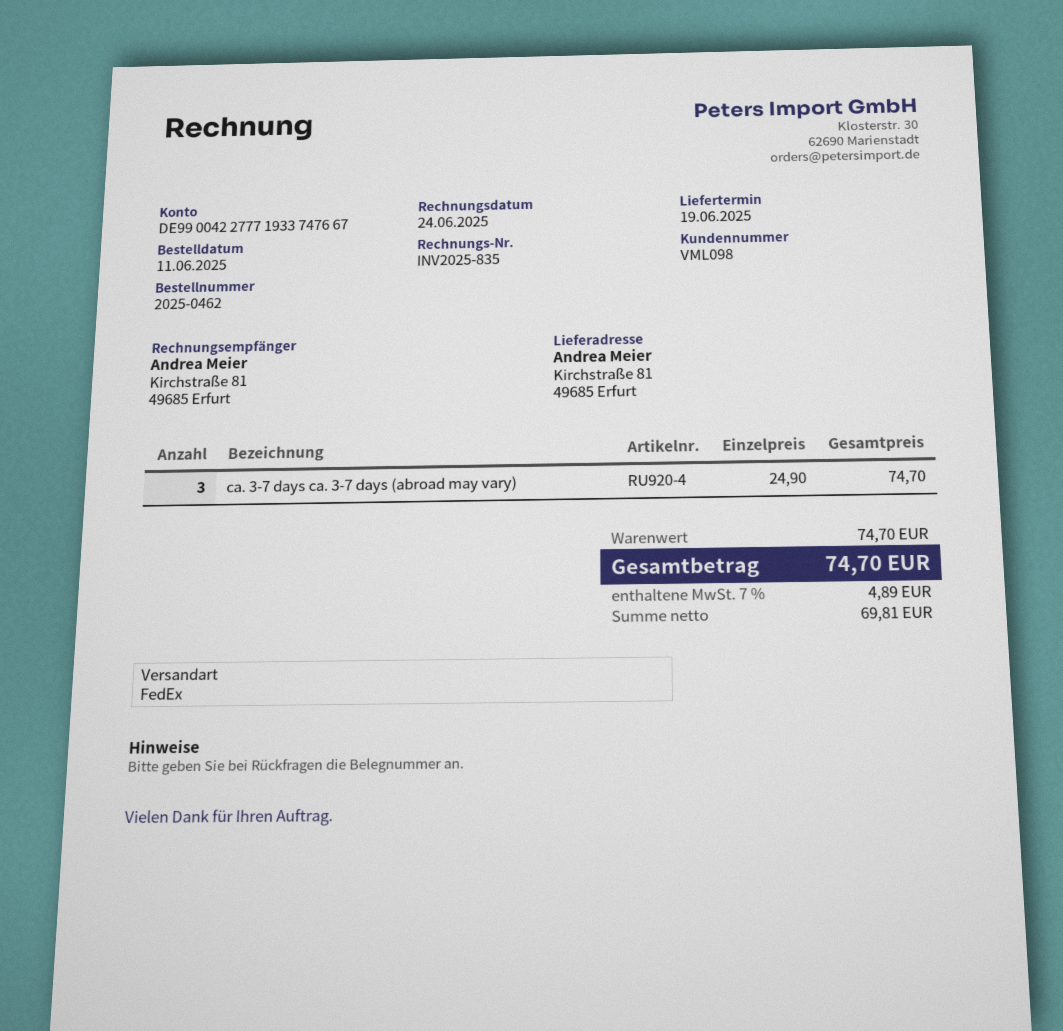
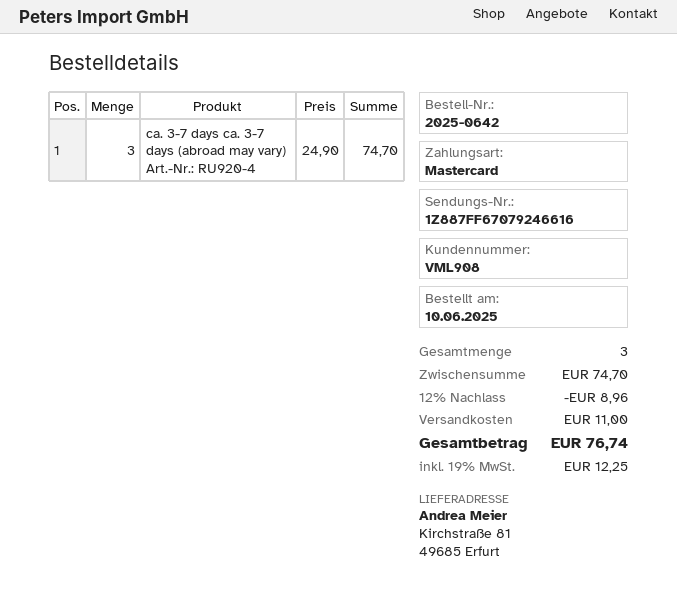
order number: 2025-0462 -> 2025-0642
order date: 2025-06-11 -> 2025-06-10
customer number: VML098 -> VML908
discount: none -> 12% = 8.96
shipping: none -> 11.00
tax: 7% = 4.89 -> 19% = 12.25
total: 74.70 -> 76.74

